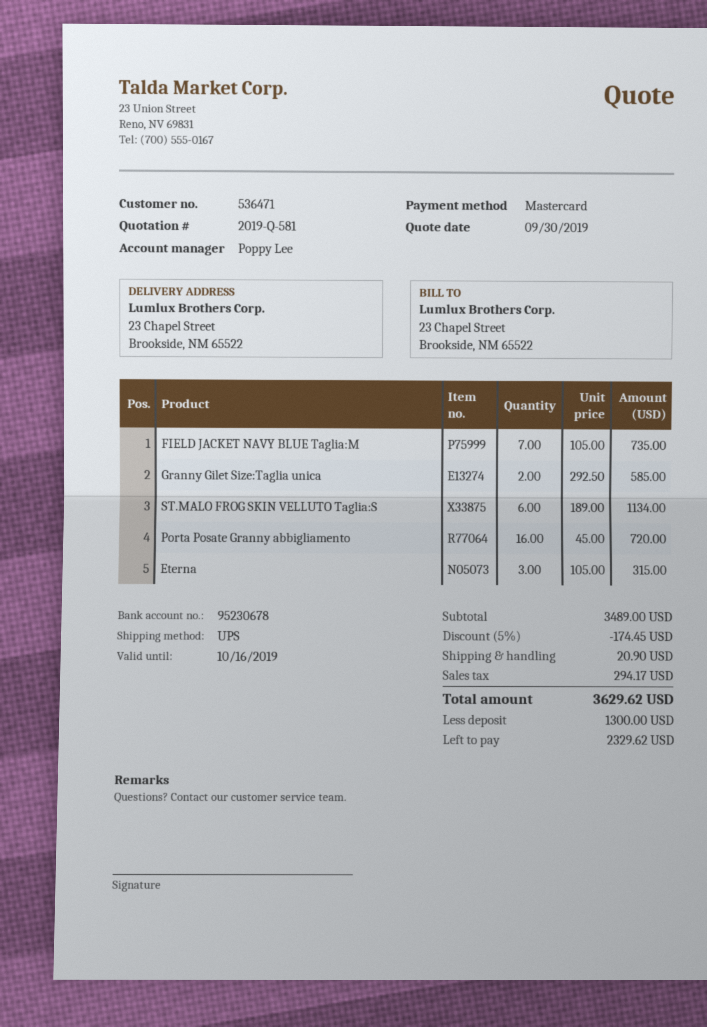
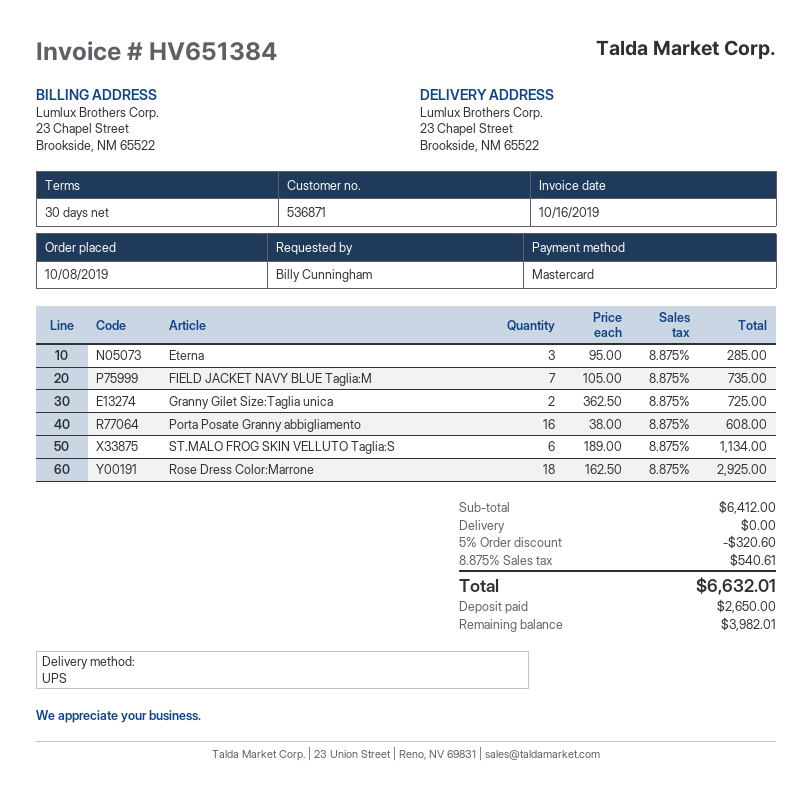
customer number: 536471 -> 536871
Granny Gilet Size:Taglia unica: 2 x 292.50 = 585.00 -> 2 x 362.50 = 725.00
Porta Posate Granny abbigliamento: 16 x 45.00 = 720.00 -> 16 x 38.00 = 608.00
Eterna: 3 x 105.00 = 315.00 -> 3 x 95.00 = 285.00
Rose Dress Color:Marrone: none -> 18 x 162.50 = 2925.00
subtotal: 3489.00 -> 6412.00
discount: 5% = 174.45 -> 5% = 320.60
shipping: 20.90 -> 0.00
tax: 294.17 -> 540.61
total: 3629.62 -> 6632.01
deposit: 1300.00 -> 2650.00
balance: 2329.62 -> 3982.01

